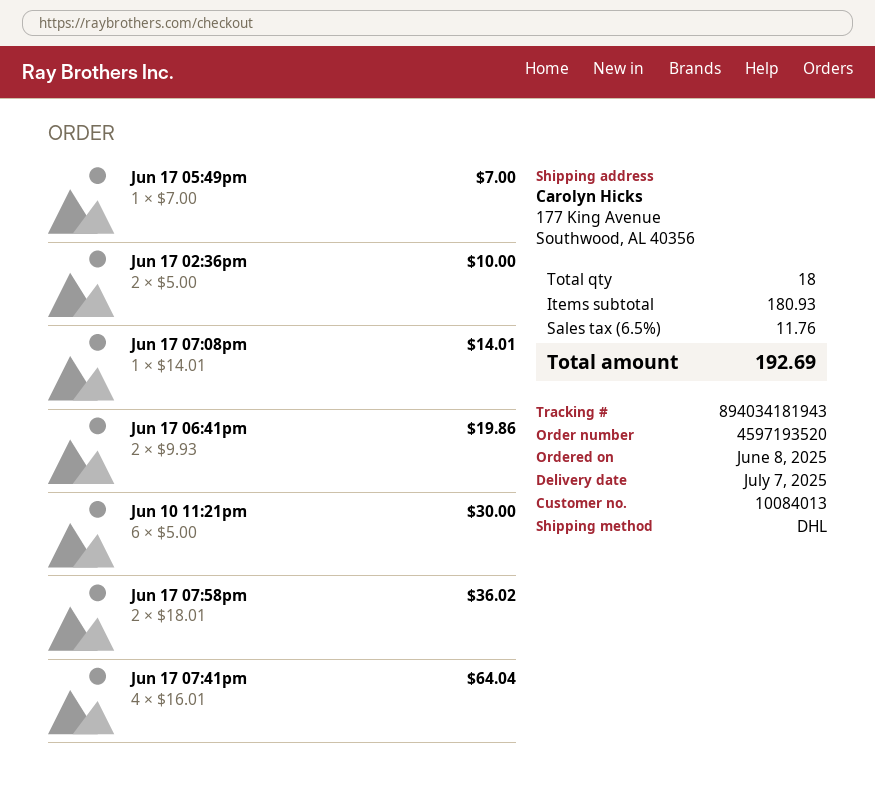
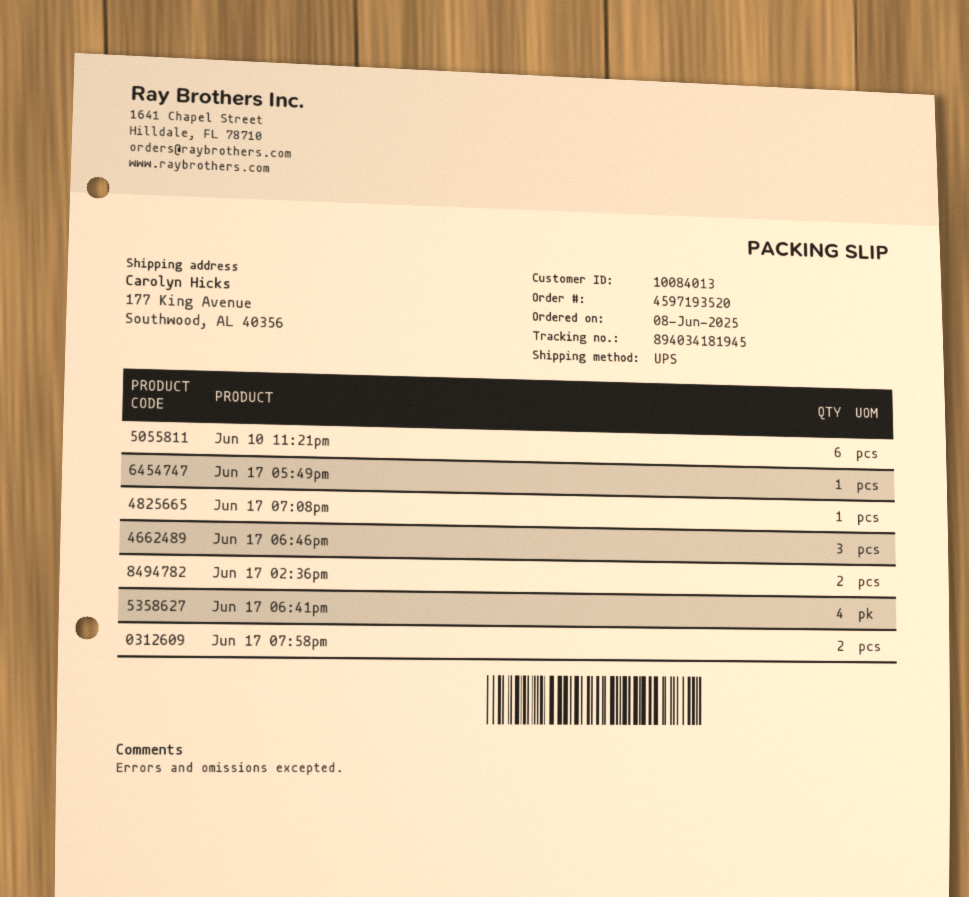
shipping method: DHL -> UPS
tracking number: 894034181943 -> 894034181945
Jun 17 06:41pm: 2 -> 4
Jun 17 07:41pm: 4 -> none
Jun 17 06:46pm: none -> 3

